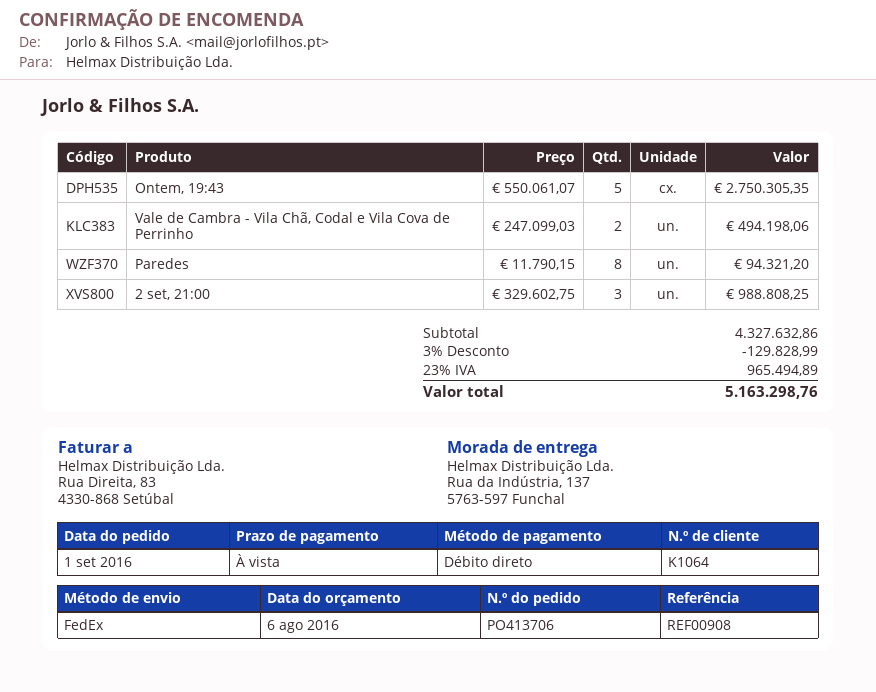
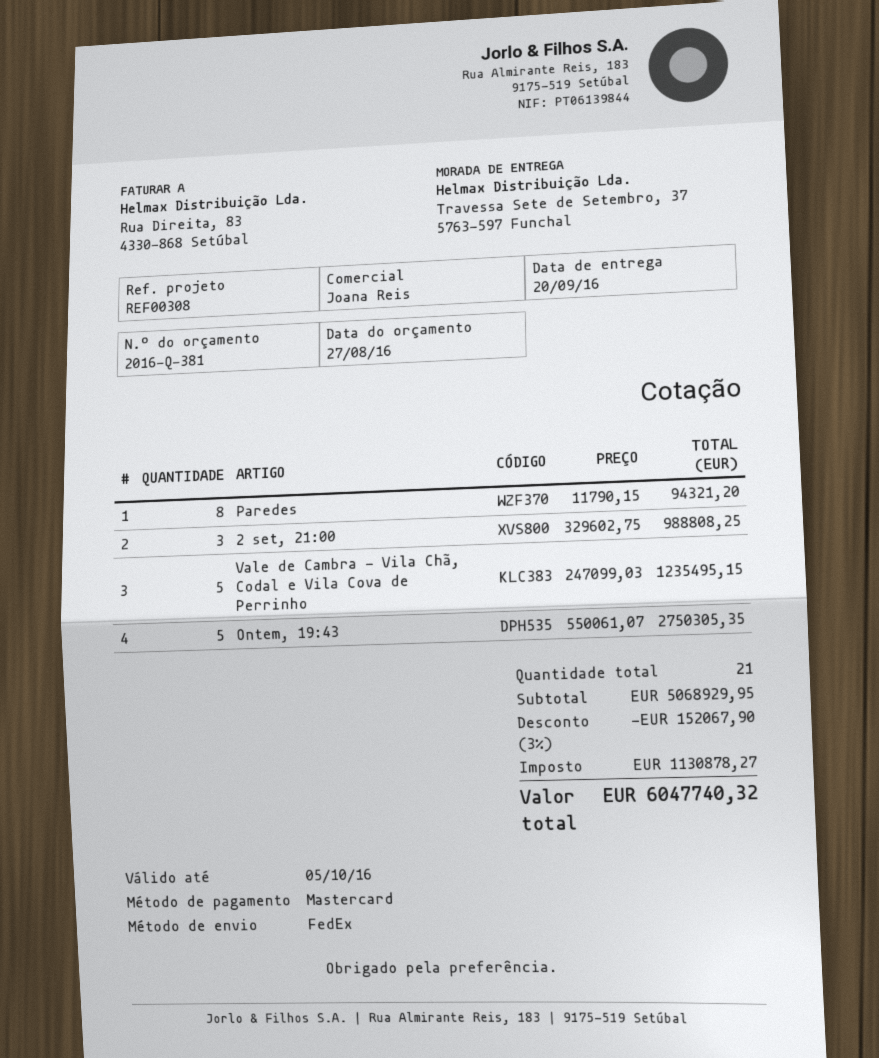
quote date: 2016-08-06 -> 2016-08-27
reference: REF00908 -> REF00308
payment method: direct debit -> Mastercard
ship to: Rua da Indústria, 137, 5763-597 Funchal -> Travessa Sete de Setembro, 37, 5763-597 Funchal
Vale de Cambra - Vila Chã, Codal e Vila Cova de Perrinho: 2 x 247099.03 = 494198.06 -> 5 x 247099.03 = 1235495.15
subtotal: 4327632.86 -> 5068929.95
discount: 3% = 129828.99 -> 3% = 152067.90
tax: 965494.89 -> 1130878.27
total: 5163298.76 -> 6047740.32

